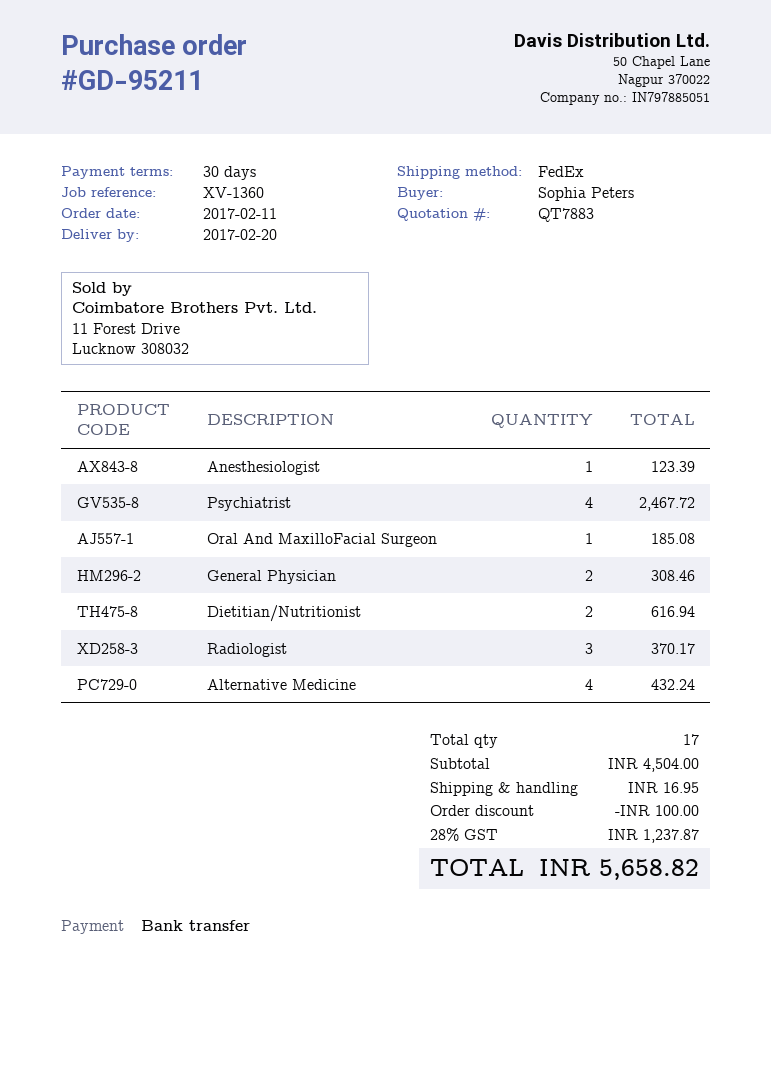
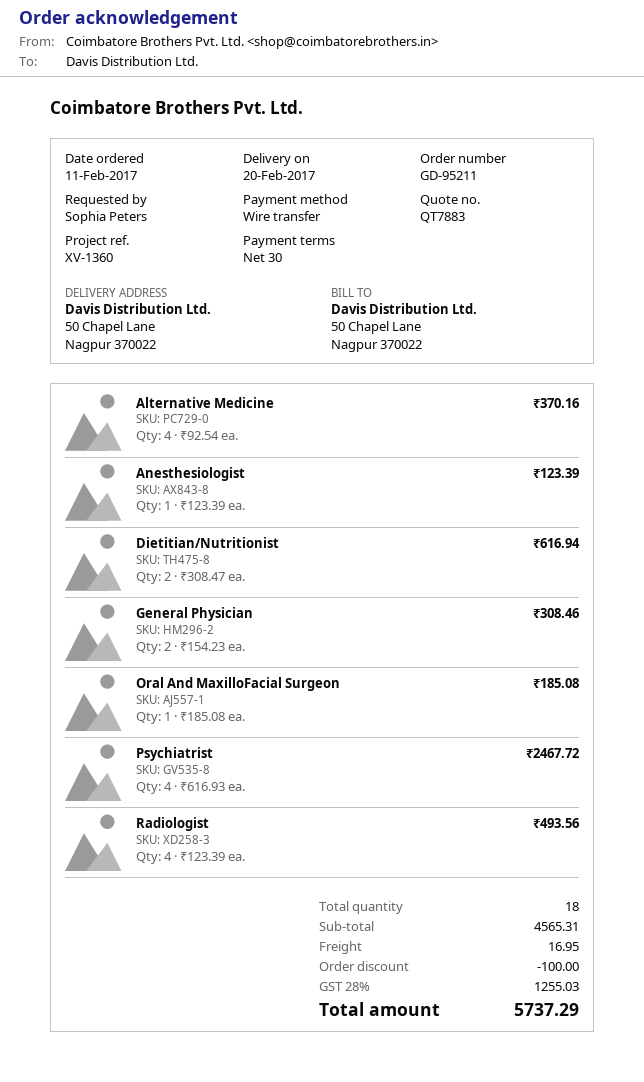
Radiologist: 3 for 370.17 -> 4 for 493.56
Alternative Medicine: 4 for 432.24 -> 4 for 370.16
total quantity: 17 -> 18
subtotal: 4504.00 -> 4565.31
tax: 28% = 1237.87 -> 28% = 1255.03
total: 5658.82 -> 5737.29

